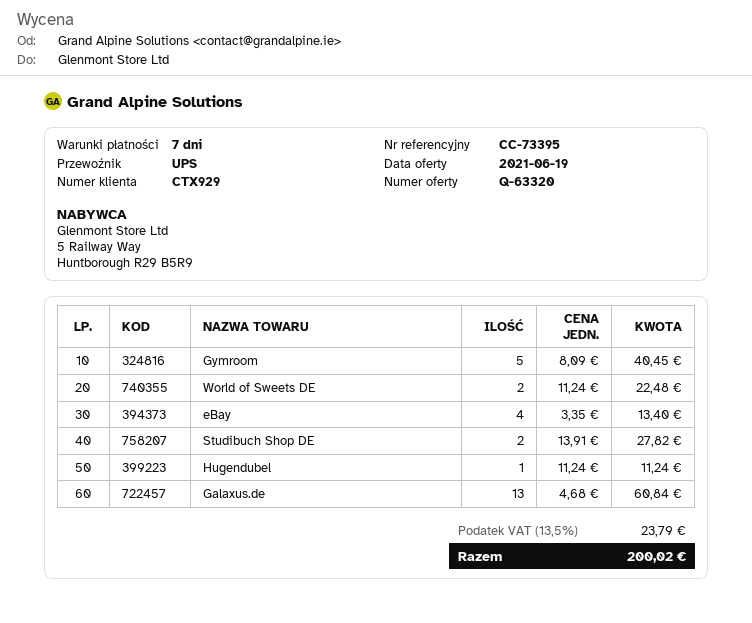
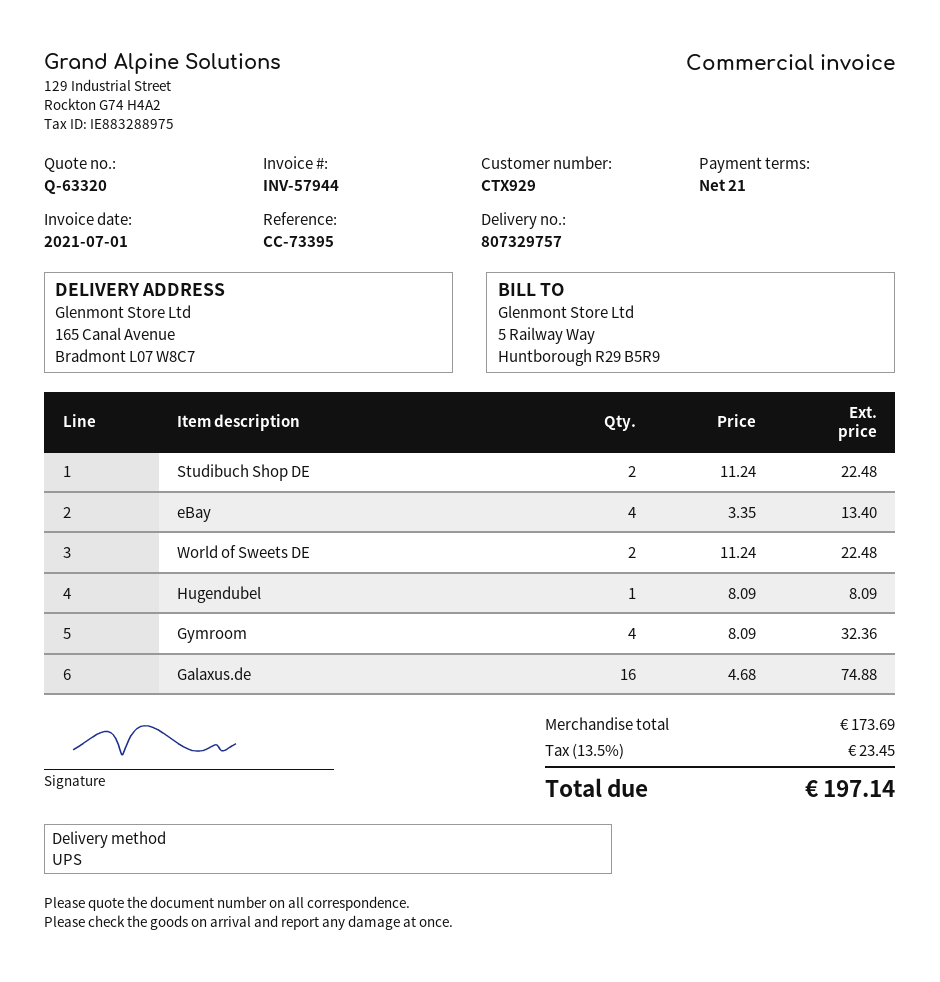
payment terms: 7 days -> 21 days
Gymroom: 5 x 8.09 = 40.45 -> 4 x 8.09 = 32.36
Studibuch Shop DE: 2 x 13.91 = 27.82 -> 2 x 11.24 = 22.48
Hugendubel: 1 x 11.24 = 11.24 -> 1 x 8.09 = 8.09
Galaxus.de: 13 x 4.68 = 60.84 -> 16 x 4.68 = 74.88
tax: 13.5% = 23.79 -> 13.5% = 23.45
total: 200.02 -> 197.14

